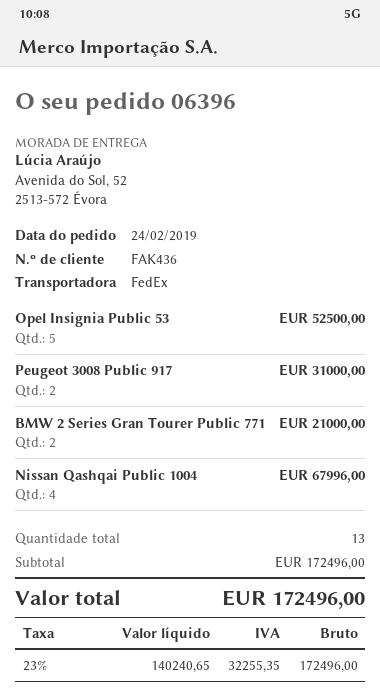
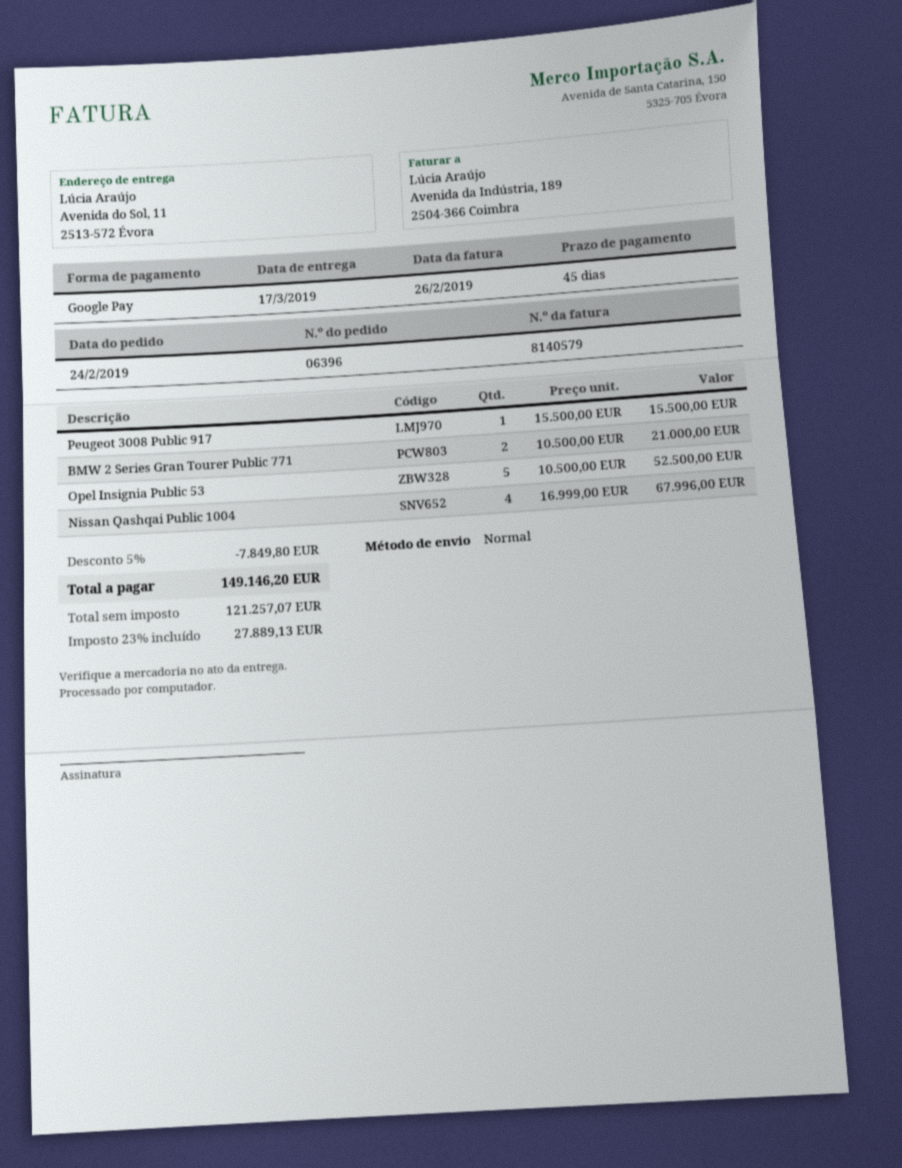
shipping method: FedEx -> standard
ship to: Avenida do Sol, 52, 2513-572 Évora -> Avenida do Sol, 11, 2513-572 Évora
Peugeot 3008 Public 917: 2 for 31000.00 -> 1 for 15500.00
discount: none -> 5% = 7849.80
net: 140240.65 -> 121257.07
tax: 23% = 32255.35 -> 23% = 27889.13
total: 172496.00 -> 149146.20

